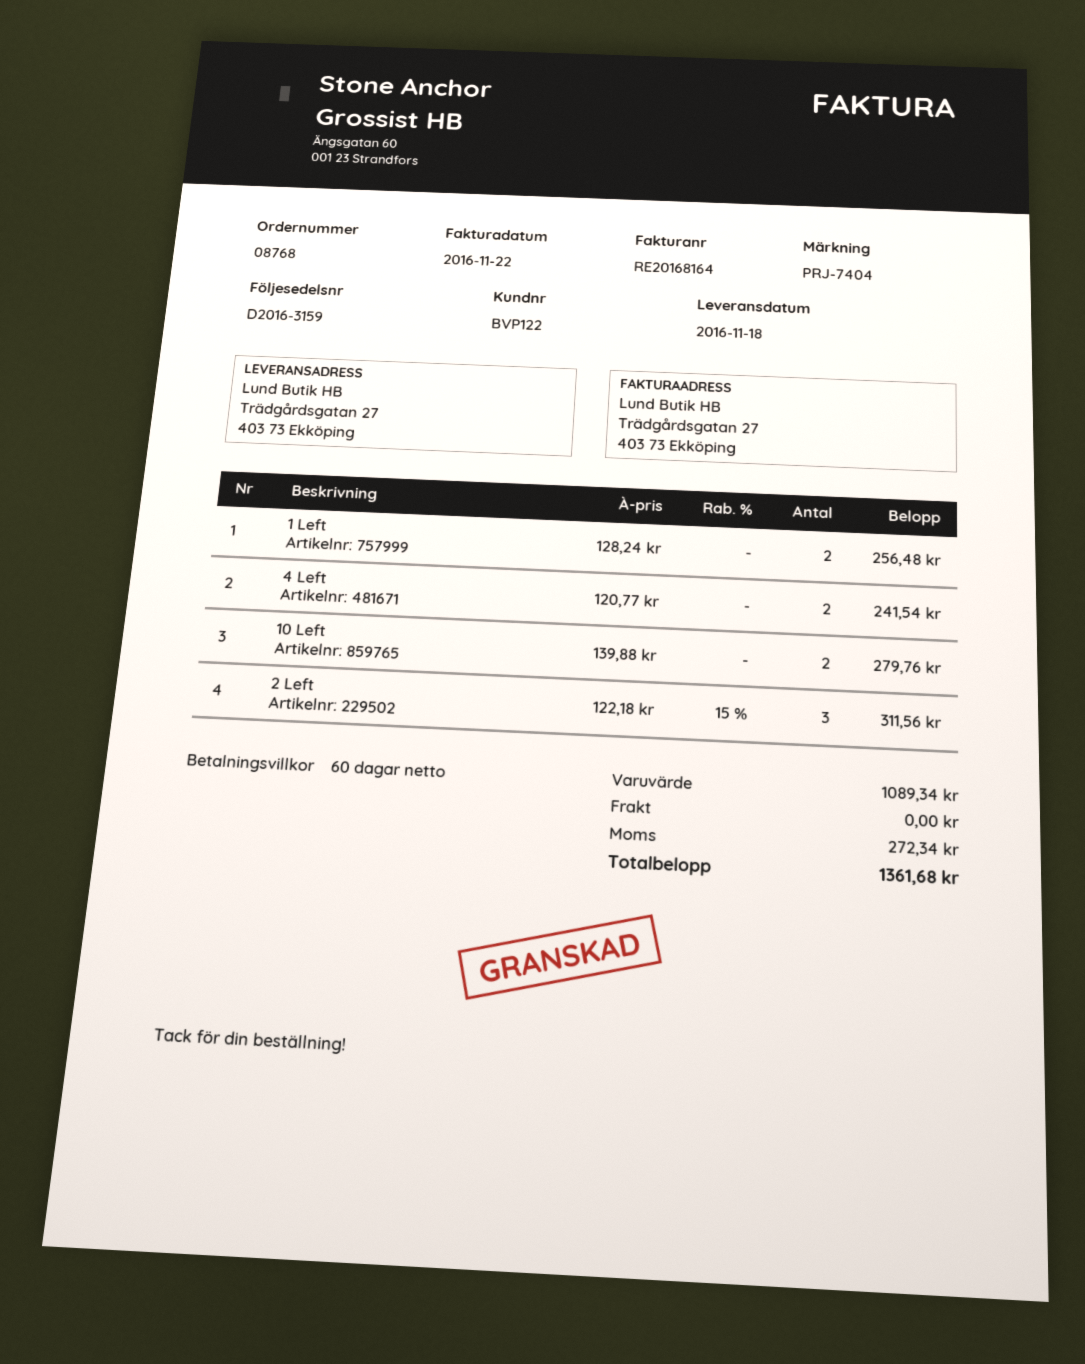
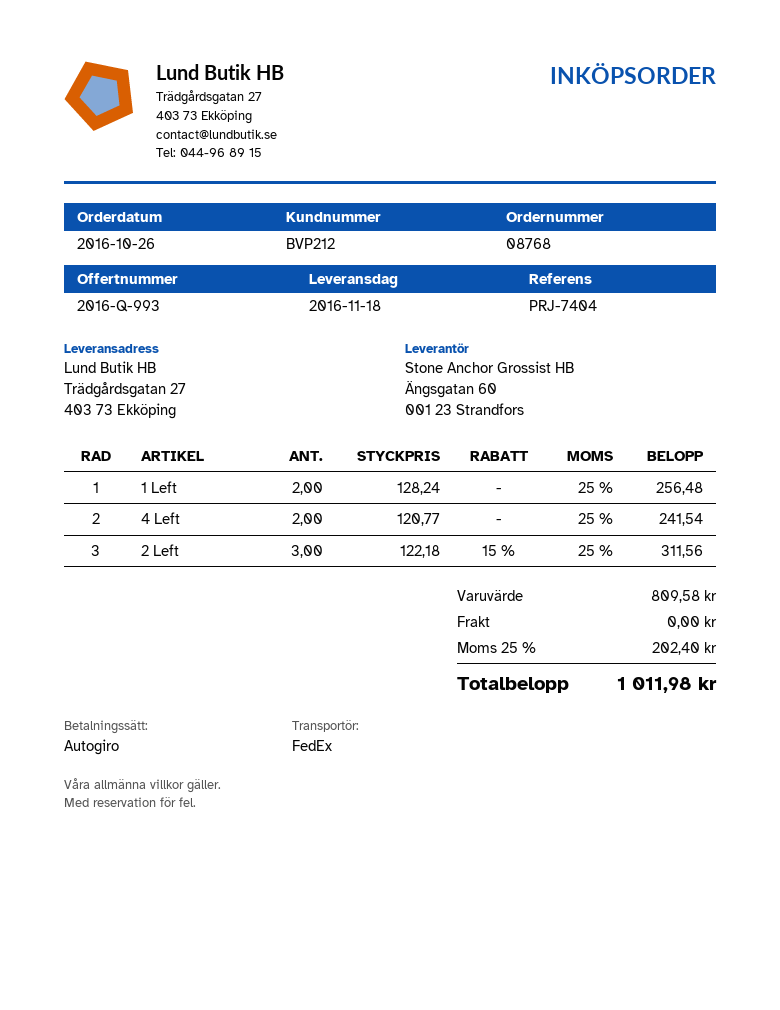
customer number: BVP122 -> BVP212
10 Left: 2 x 139.88 = 279.76 -> none
subtotal: 1089.34 -> 809.58
tax: 272.34 -> 202.40
total: 1361.68 -> 1011.98

